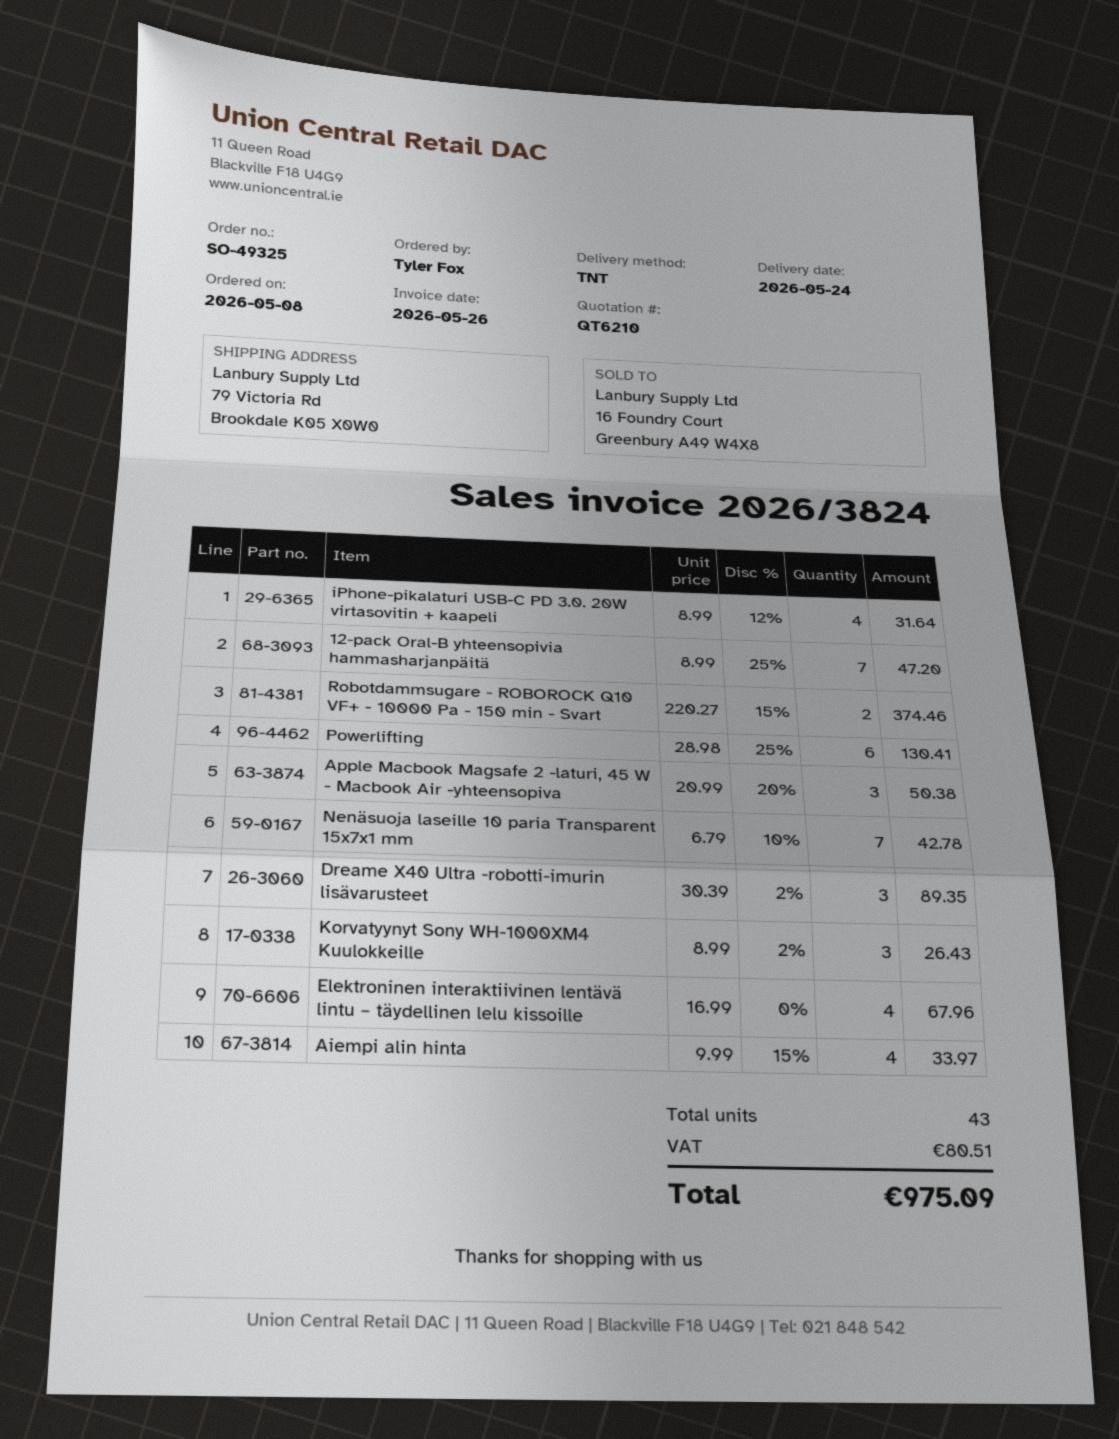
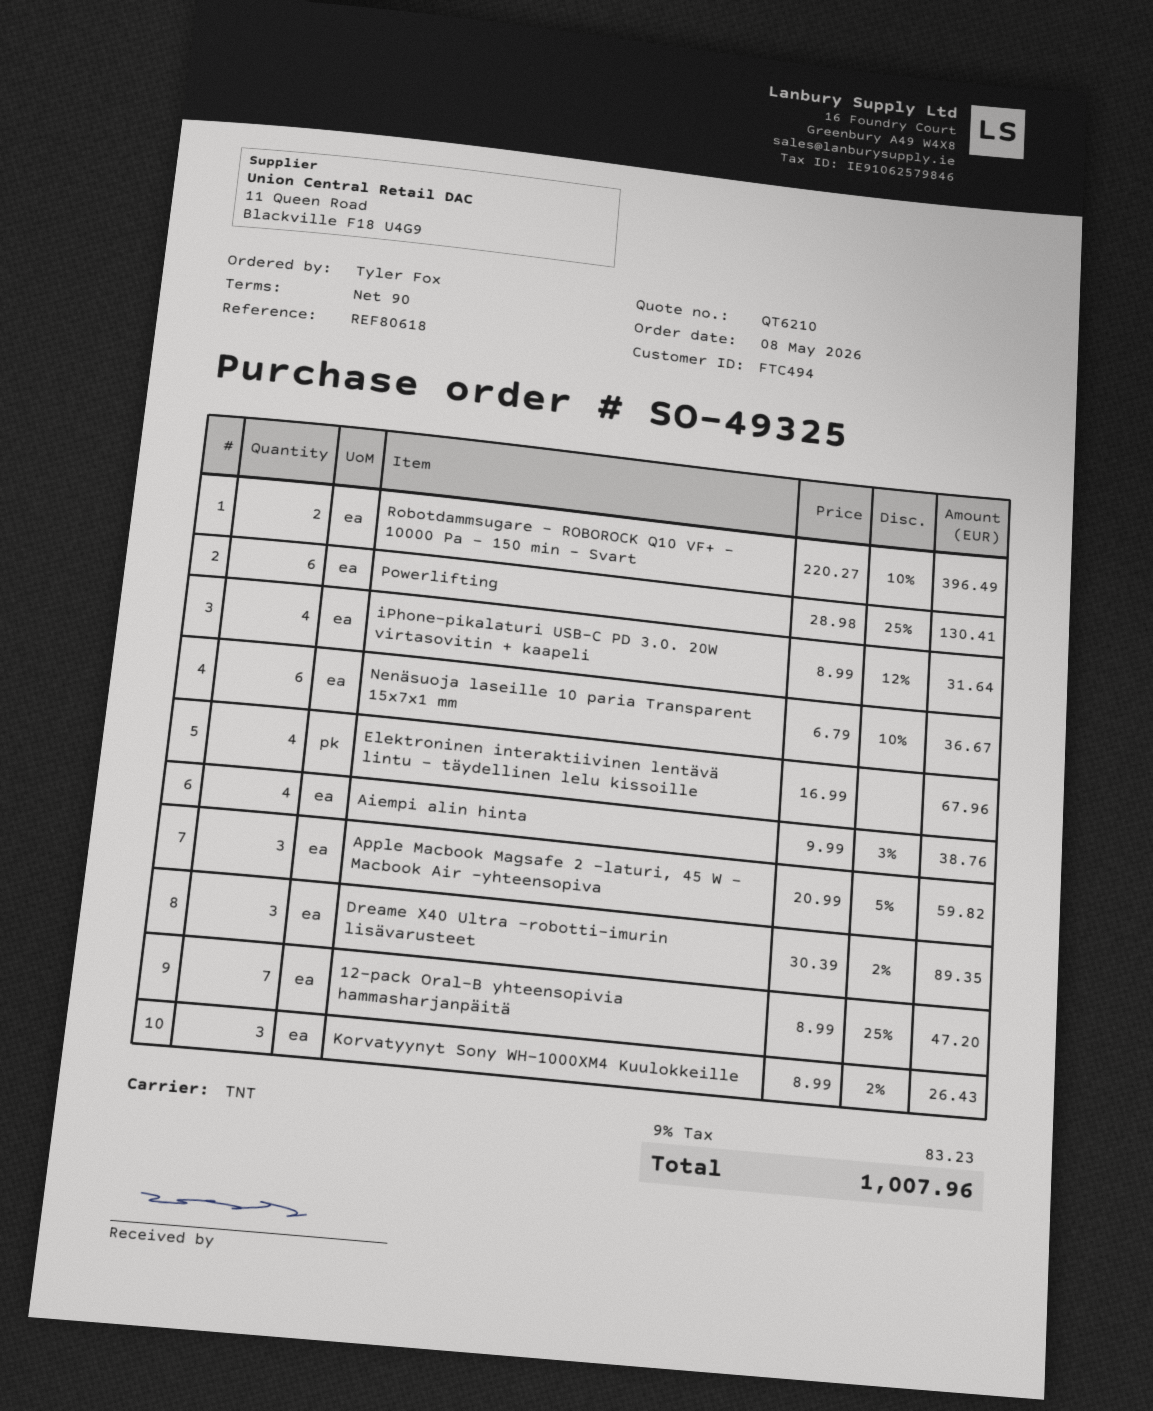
Robotdammsugare - ROBOROCK Q10 VF+ - 10000 Pa - 150 min - Svart: 2 x 220.27 - 15% = 374.46 -> 2 x 220.27 - 10% = 396.49
Apple Macbook Magsafe 2 -laturi, 45 W - Macbook Air -yhteensopiva: 3 x 20.99 - 20% = 50.38 -> 3 x 20.99 - 5% = 59.82
Nenäsuoja laseille 10 paria Transparent 15x7x1 mm: 7 x 6.79 - 10% = 42.78 -> 6 x 6.79 - 10% = 36.67
Aiempi alin hinta: 4 x 9.99 - 15% = 33.97 -> 4 x 9.99 - 3% = 38.76
tax: 80.51 -> 83.23
total: 975.09 -> 1007.96

